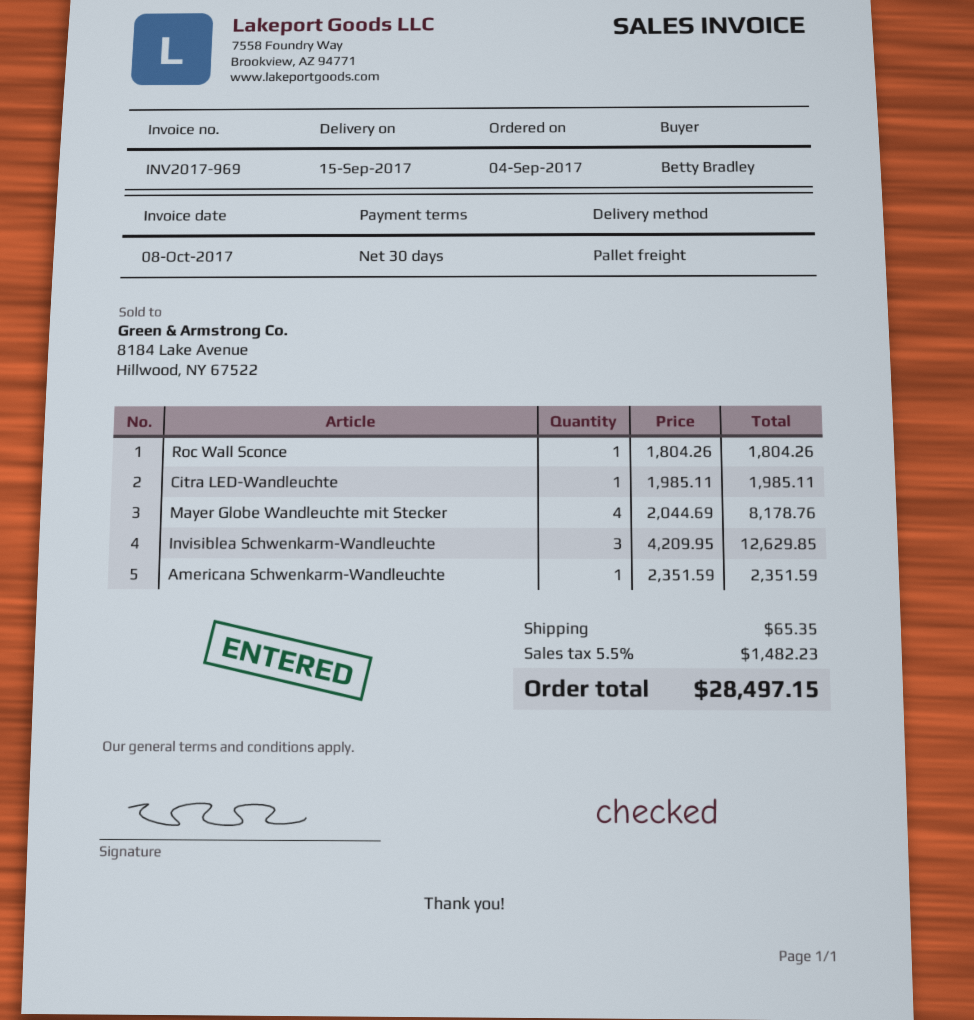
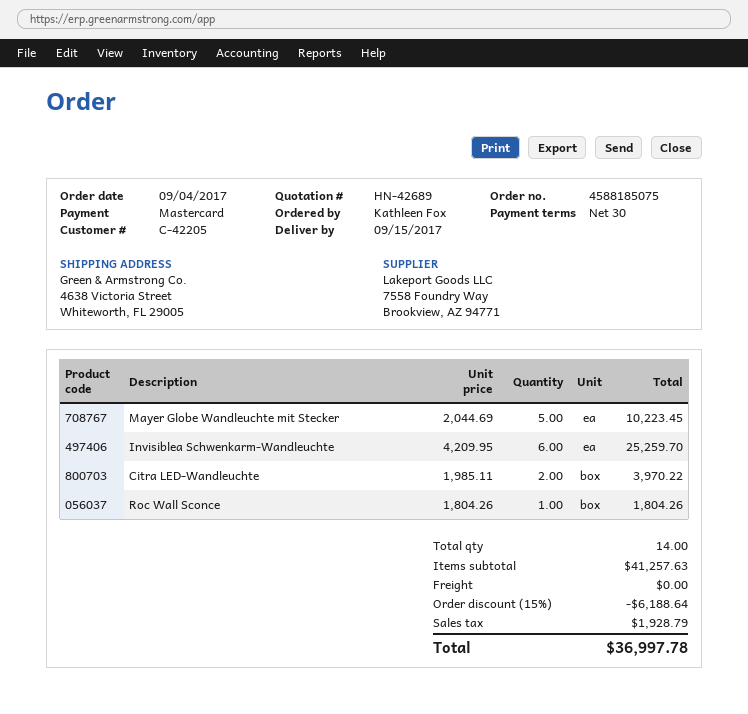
ordered by: Betty Bradley -> Kathleen Fox
Citra LED-Wandleuchte: 1 x 1985.11 = 1985.11 -> 2 x 1985.11 = 3970.22
Mayer Globe Wandleuchte mit Stecker: 4 x 2044.69 = 8178.76 -> 5 x 2044.69 = 10223.45
Invisiblea Schwenkarm-Wandleuchte: 3 x 4209.95 = 12629.85 -> 6 x 4209.95 = 25259.70
Americana Schwenkarm-Wandleuchte: 1 x 2351.59 = 2351.59 -> none
discount: none -> 15% = 6188.64
shipping: 65.35 -> 0.00
tax: 1482.23 -> 1928.79
total: 28497.15 -> 36997.78

